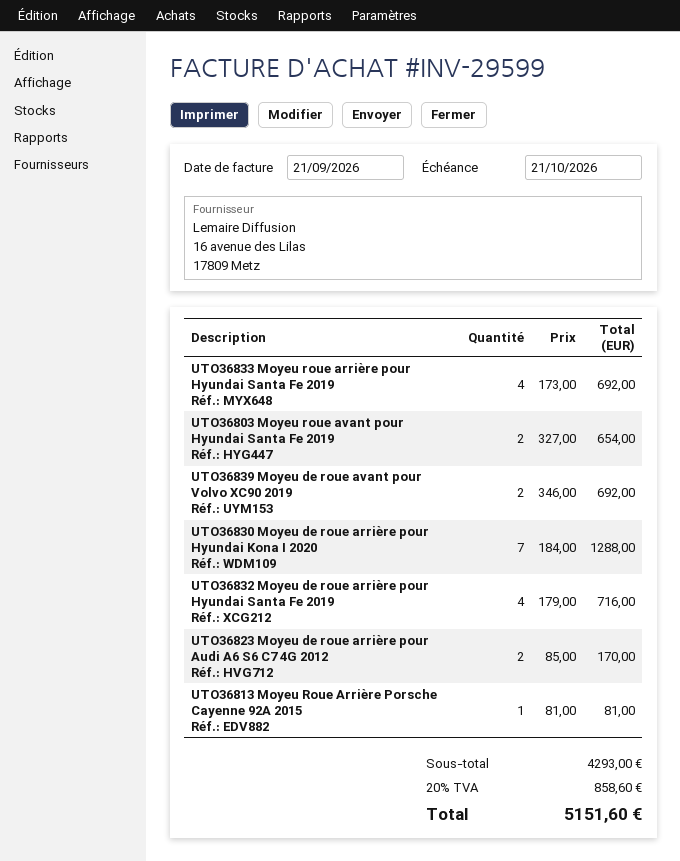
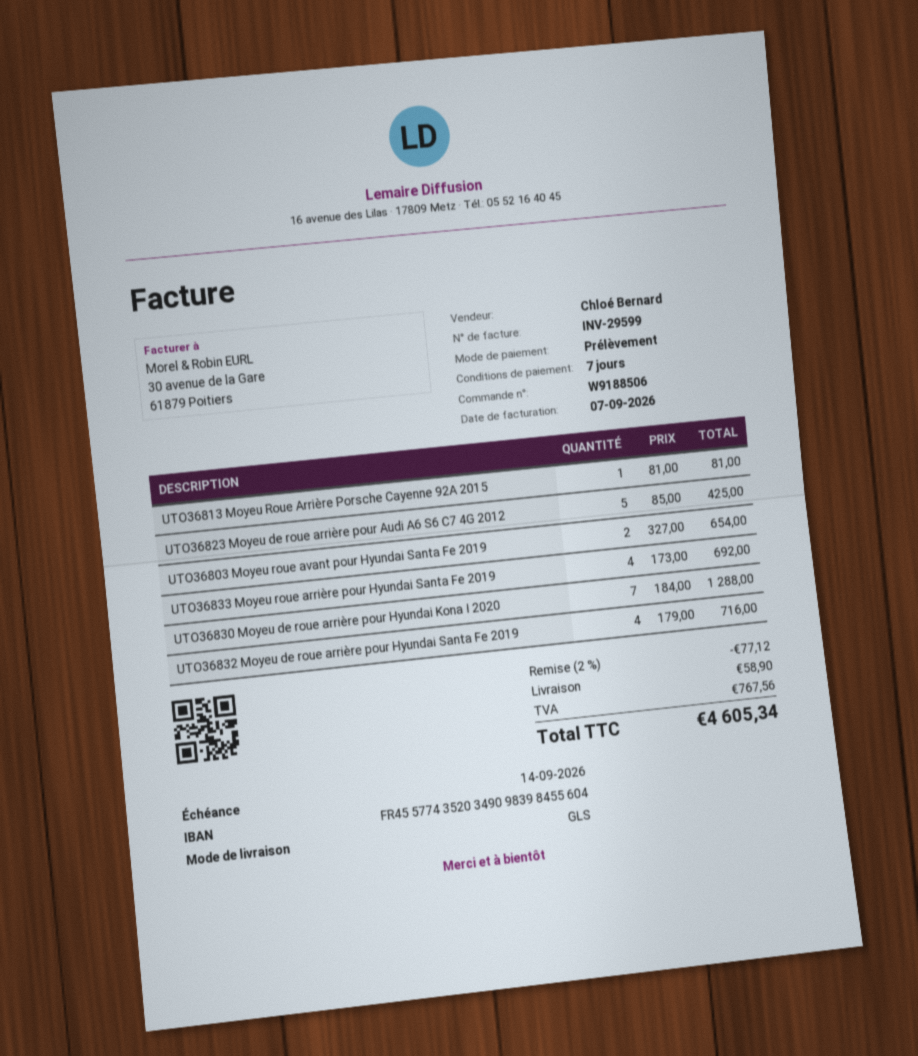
invoice date: 2026-09-21 -> 2026-09-07
due date: 2026-10-21 -> 2026-09-14
UTO36839 Moyeu de roue avant pour Volvo XC90 2019: 2 x 346.00 = 692.00 -> none
UTO36823 Moyeu de roue arrière pour Audi A6 S6 C7 4G 2012: 2 x 85.00 = 170.00 -> 5 x 85.00 = 425.00
discount: none -> 2% = 77.12
shipping: none -> 58.90
tax: 858.60 -> 767.56
total: 5151.60 -> 4605.34

